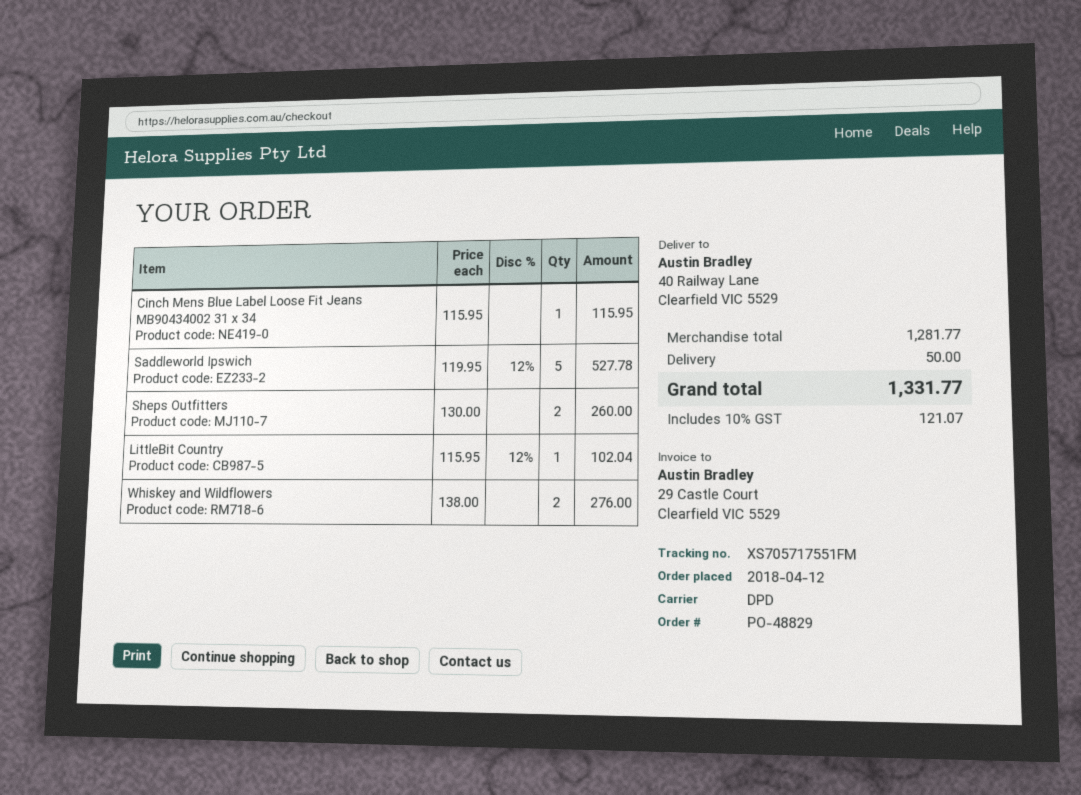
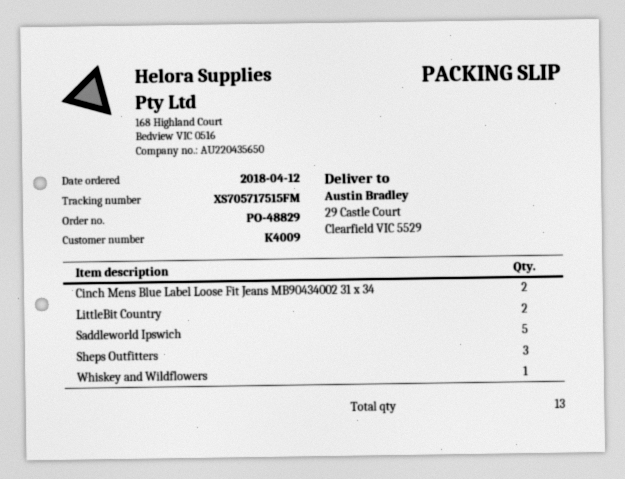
tracking number: XS705717551FM -> XS705717515FM
ship to: 40 Railway Lane, Clearfield VIC 5529 -> 29 Castle Court, Clearfield VIC 5529
Cinch Mens Blue Label Loose Fit Jeans MB90434002 31 x 34: 1 -> 2
Sheps Outfitters: 2 -> 3
LittleBit Country: 1 -> 2
Whiskey and Wildflowers: 2 -> 1

